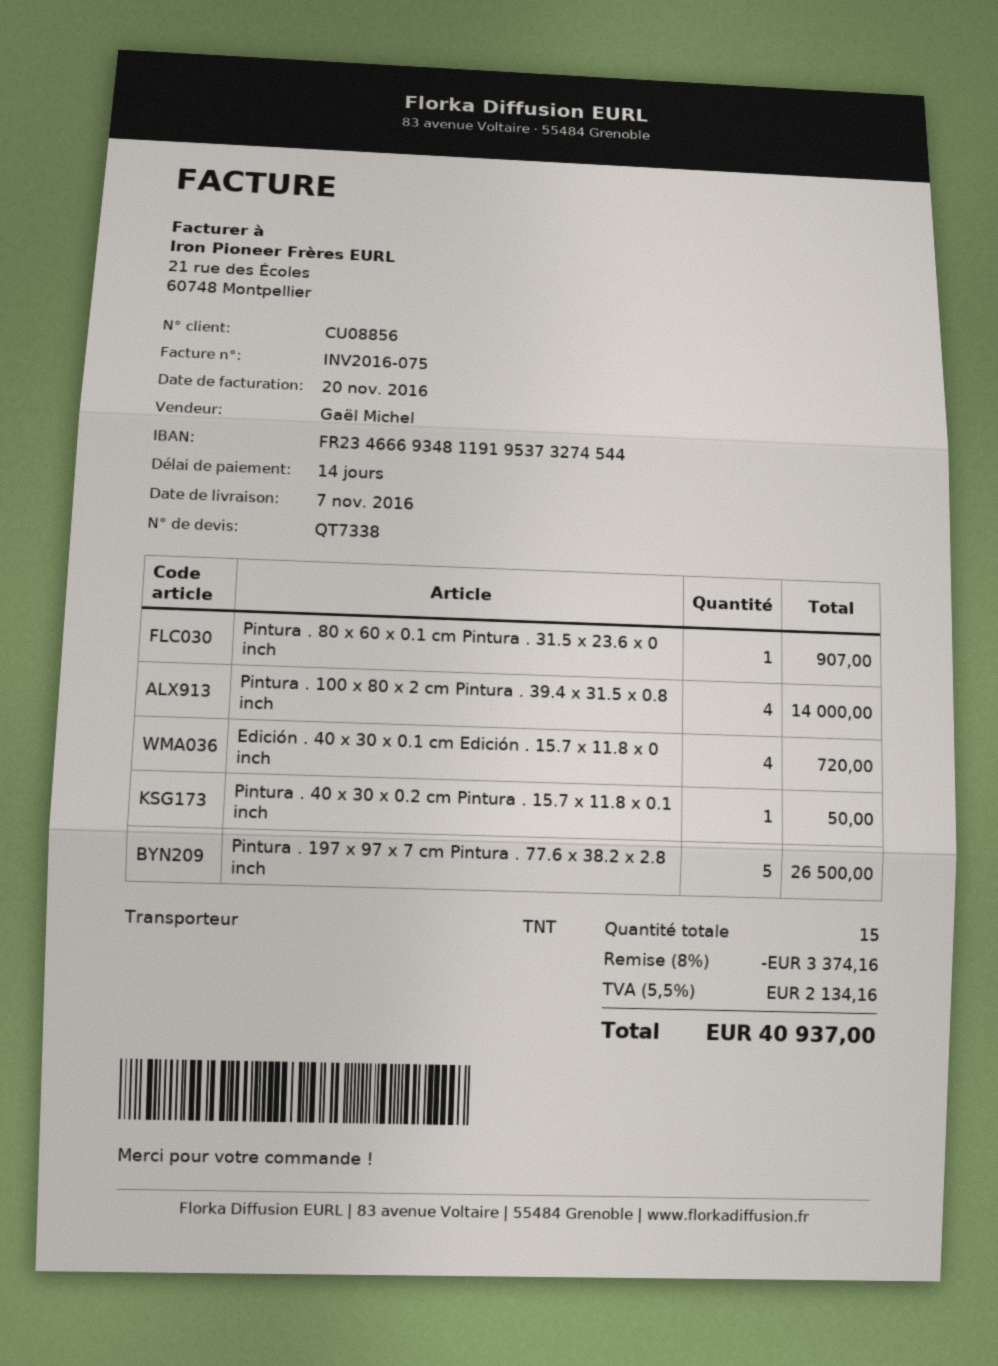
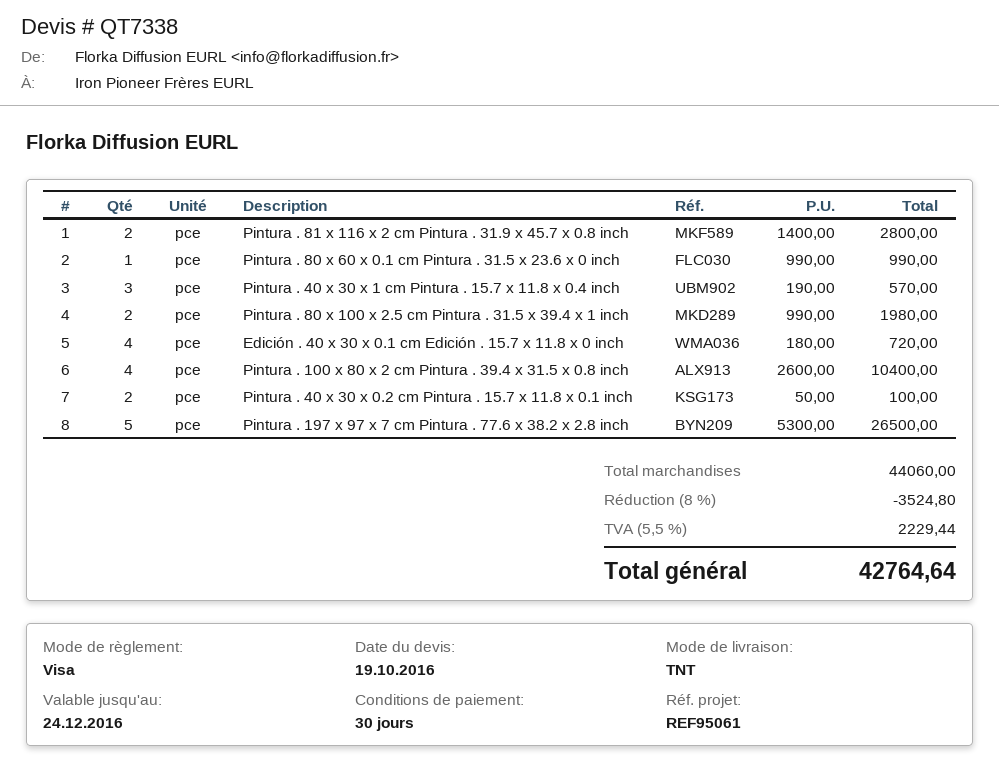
payment terms: 14 days -> 30 days
Pintura . 80 x 60 x 0.1 cm Pintura . 31.5 x 23.6 x 0 inch: 1 for 907.00 -> 1 for 990.00
Pintura . 100 x 80 x 2 cm Pintura . 39.4 x 31.5 x 0.8 inch: 4 for 14000.00 -> 4 for 10400.00
Pintura . 40 x 30 x 0.2 cm Pintura . 15.7 x 11.8 x 0.1 inch: 1 for 50.00 -> 2 for 100.00
Pintura . 81 x 116 x 2 cm Pintura . 31.9 x 45.7 x 0.8 inch: none -> 2 for 2800.00
Pintura . 40 x 30 x 1 cm Pintura . 15.7 x 11.8 x 0.4 inch: none -> 3 for 570.00
Pintura . 80 x 100 x 2.5 cm Pintura . 31.5 x 39.4 x 1 inch: none -> 2 for 1980.00
discount: 8% = 3374.16 -> 8% = 3524.80
tax: 5.5% = 2134.16 -> 5.5% = 2229.44
total: 40937.00 -> 42764.64

